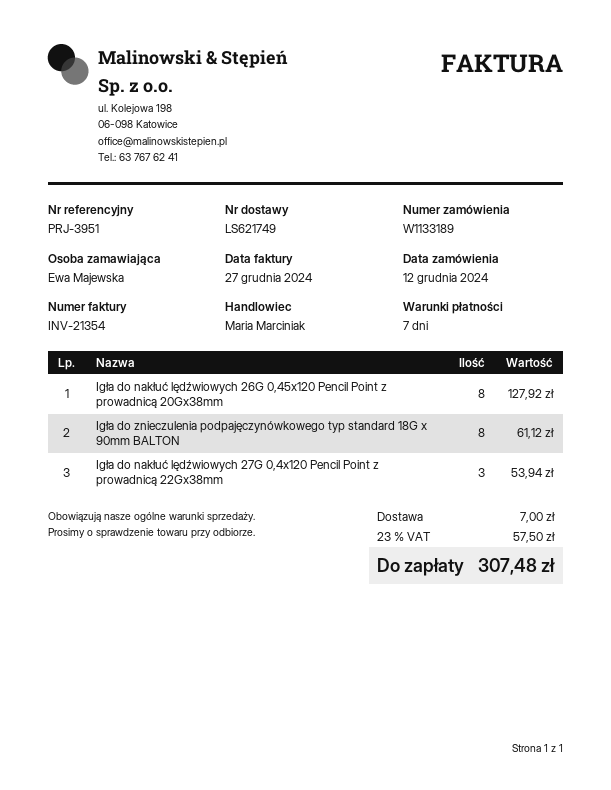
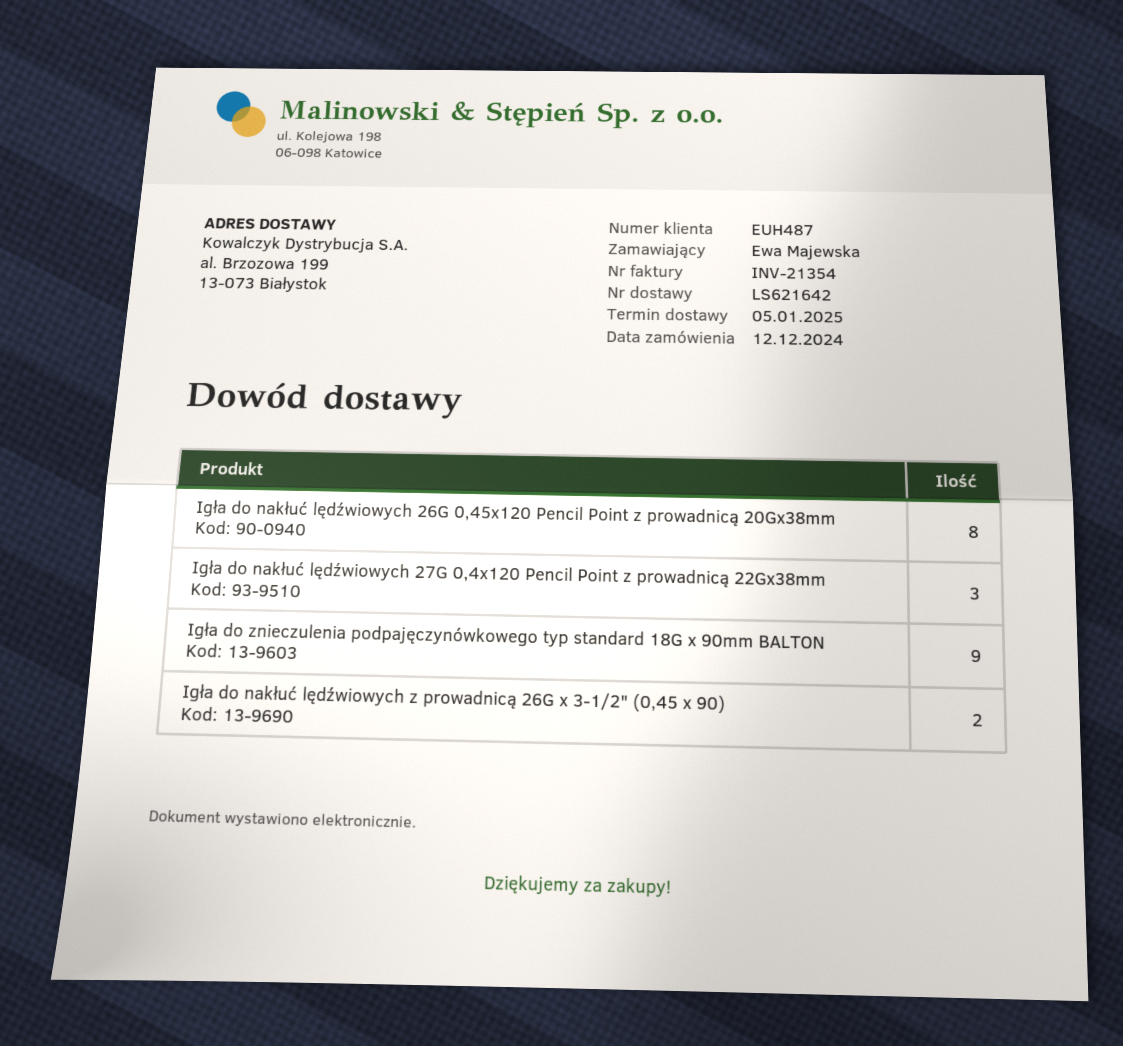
delivery note number: LS621749 -> LS621642
Igła do znieczulenia podpajęczynówkowego typ standard 18G x 90mm BALTON: 8 -> 9
Igła do nakłuć lędźwiowych z prowadnicą 26G x 3-1/2" (0,45 x 90): none -> 2

